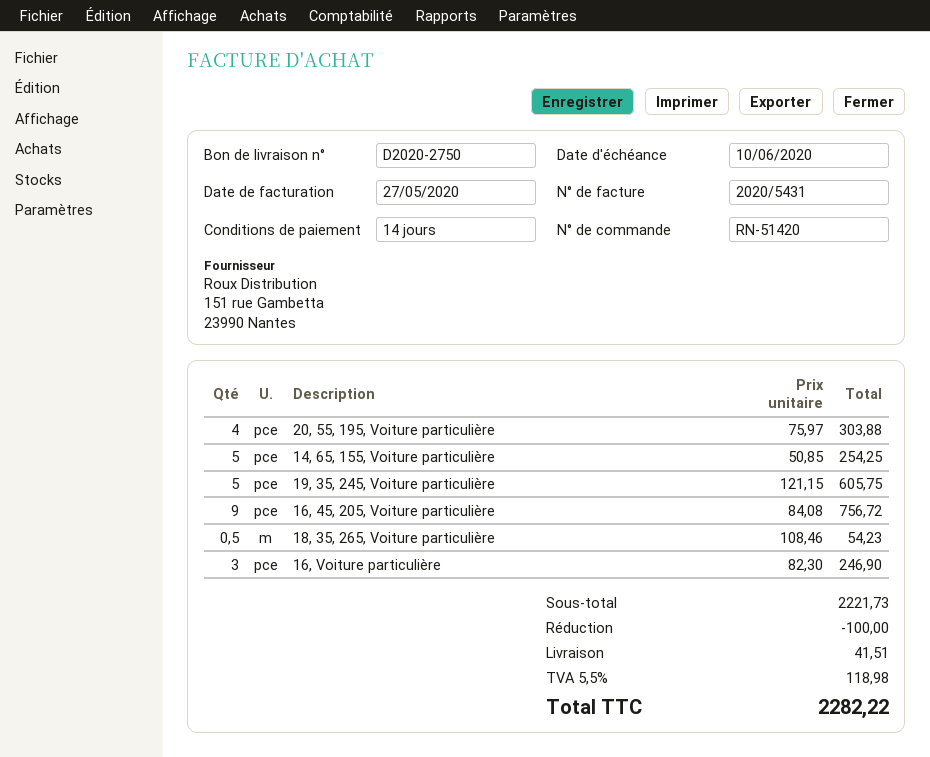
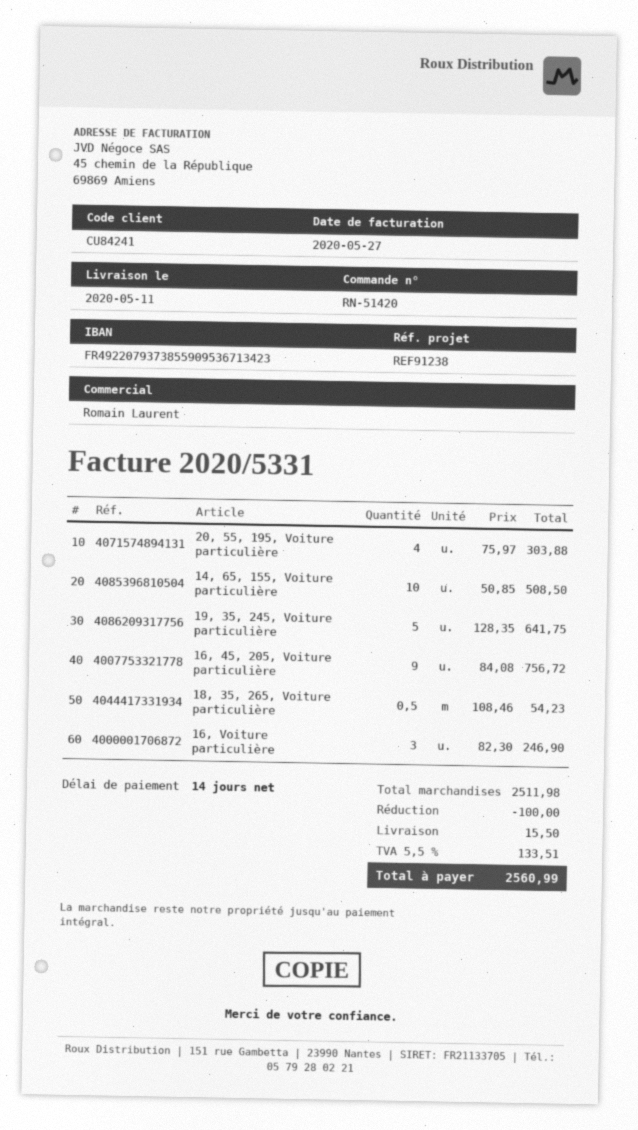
invoice number: 2020/5431 -> 2020/5331
14, 65, 155, Voiture particulière: 5 x 50.85 = 254.25 -> 10 x 50.85 = 508.50
19, 35, 245, Voiture particulière: 5 x 121.15 = 605.75 -> 5 x 128.35 = 641.75
subtotal: 2221.73 -> 2511.98
shipping: 41.51 -> 15.50
tax: 5.5% = 118.98 -> 5.5% = 133.51
total: 2282.22 -> 2560.99

